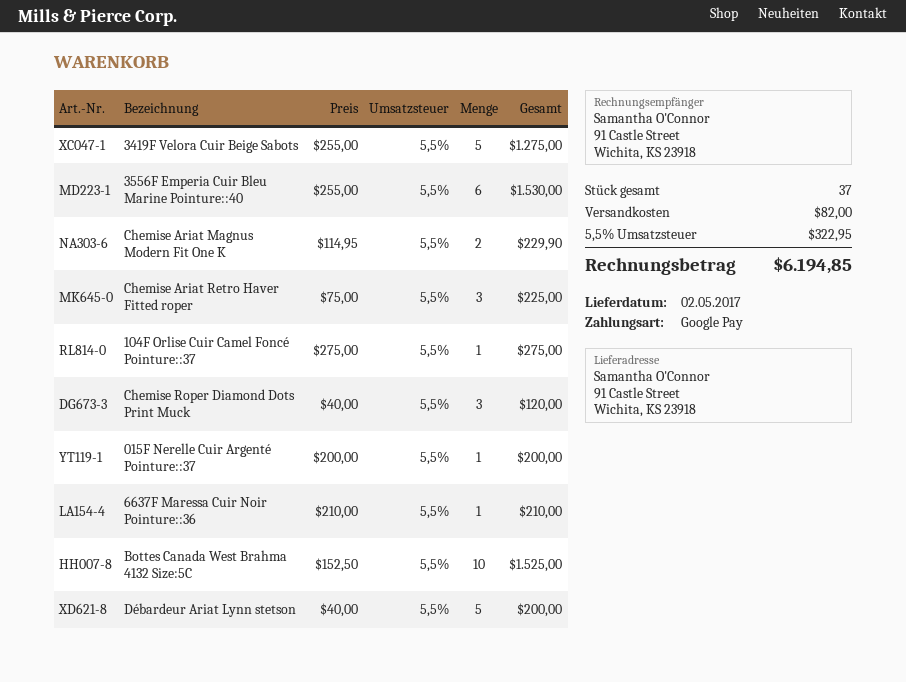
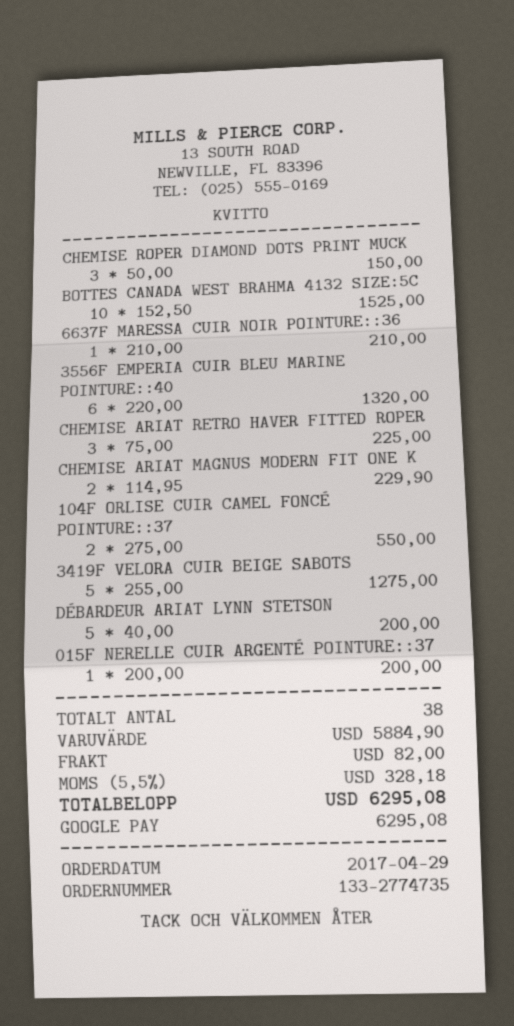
3556F Emperia Cuir Bleu Marine Pointure::40: 6 x 255.00 = 1530.00 -> 6 x 220.00 = 1320.00
104F Orlise Cuir Camel Foncé Pointure::37: 1 x 275.00 = 275.00 -> 2 x 275.00 = 550.00
Chemise Roper Diamond Dots Print Muck: 3 x 40.00 = 120.00 -> 3 x 50.00 = 150.00
total quantity: 37 -> 38
tax: 5.5% = 322.95 -> 5.5% = 328.18
total: 6194.85 -> 6295.08

